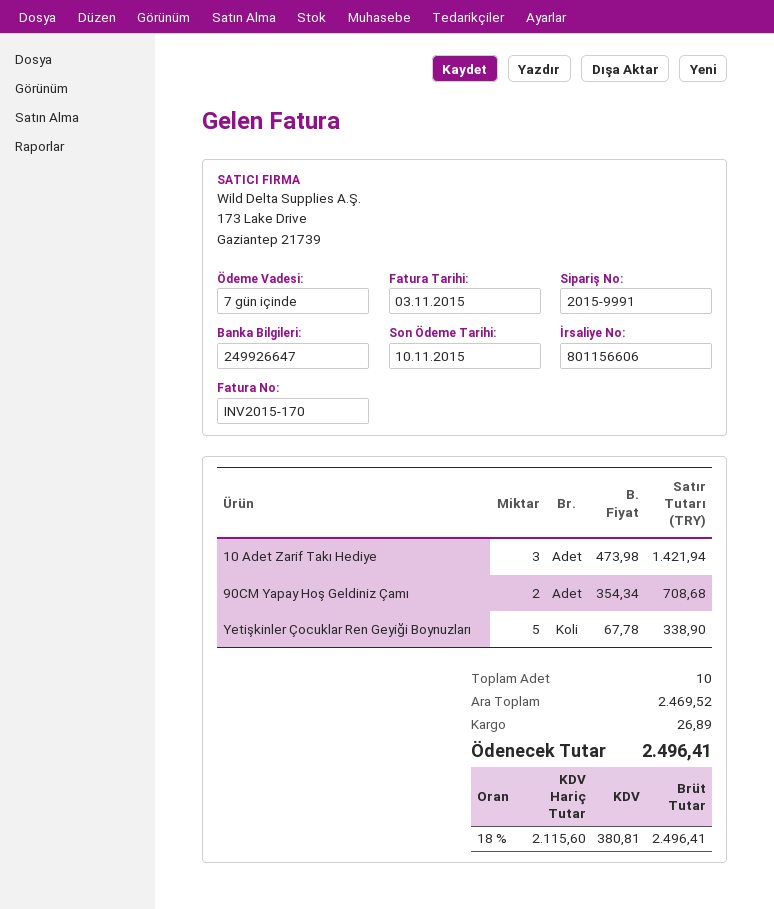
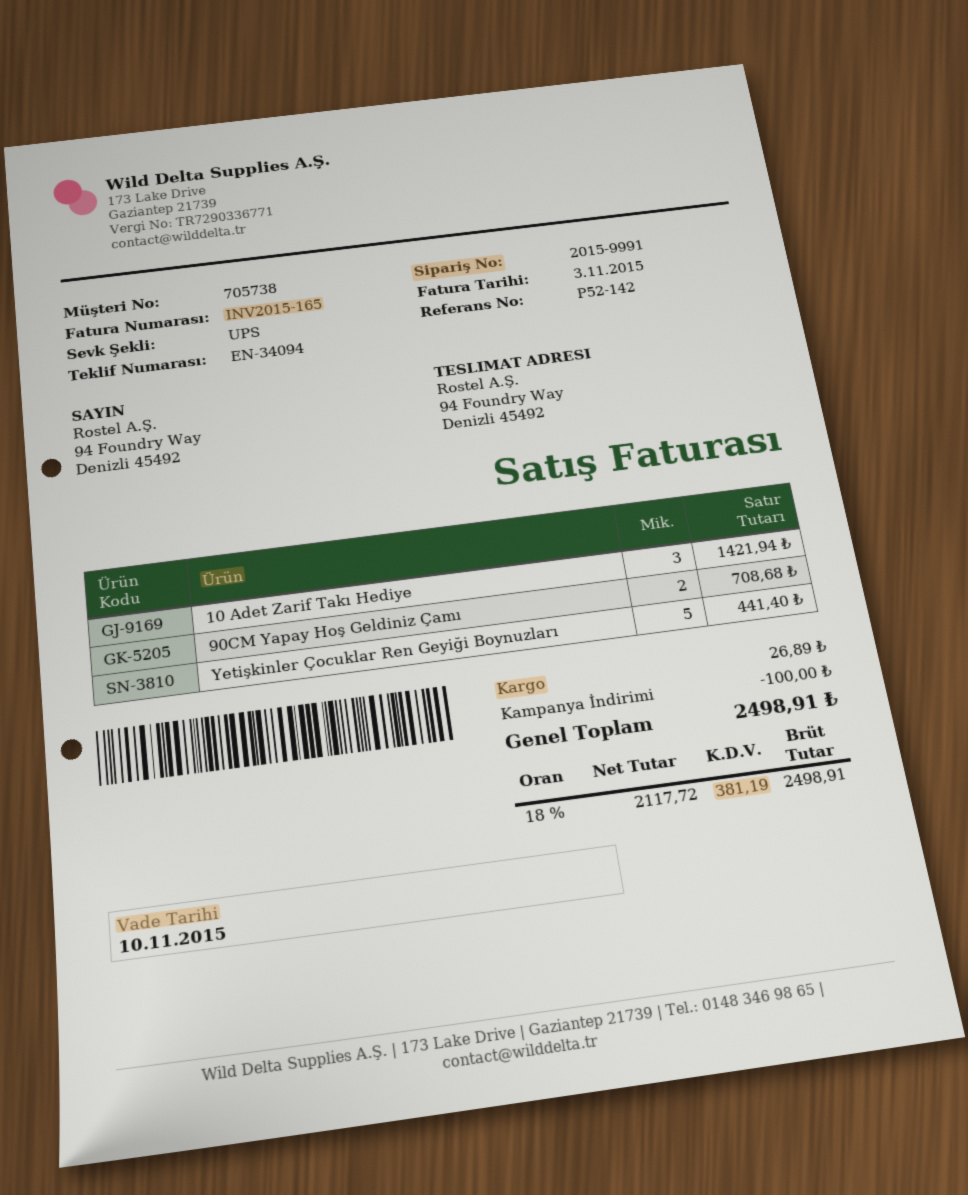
invoice number: INV2015-170 -> INV2015-165
Yetişkinler Çocuklar Ren Geyiği Boynuzları: 5 for 338.90 -> 5 for 441.40
discount: none -> 100.00
net: 2115.60 -> 2117.72
tax: 18% = 380.81 -> 18% = 381.19
total: 2496.41 -> 2498.91

